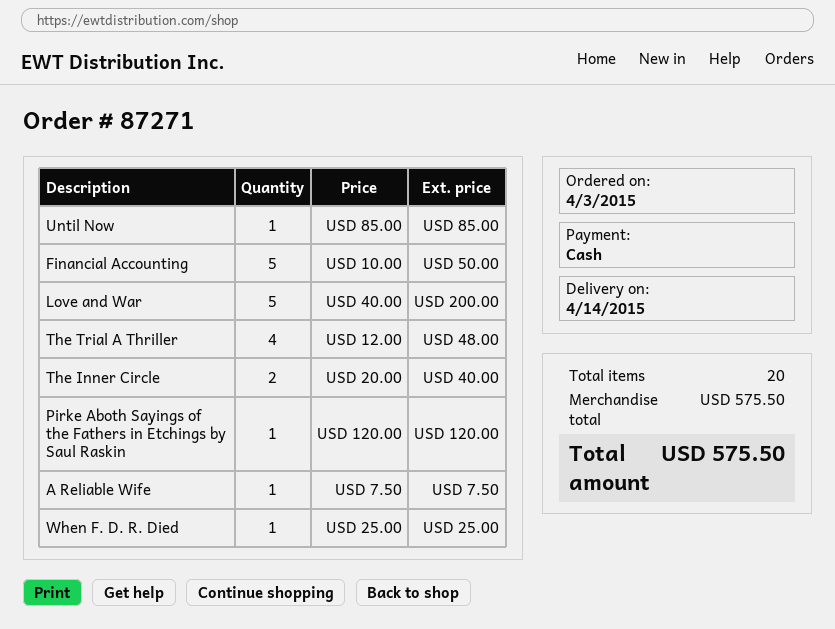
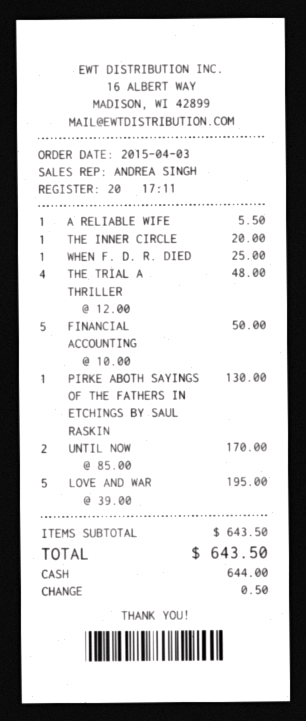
Until Now: 1 x 85.00 = 85.00 -> 2 x 85.00 = 170.00
Love and War: 5 x 40.00 = 200.00 -> 5 x 39.00 = 195.00
The Inner Circle: 2 x 20.00 = 40.00 -> 1 x 20.00 = 20.00
Pirke Aboth Sayings of the Fathers in Etchings by Saul Raskin: 1 x 120.00 = 120.00 -> 1 x 130.00 = 130.00
A Reliable Wife: 1 x 7.50 = 7.50 -> 1 x 5.50 = 5.50
subtotal: 575.50 -> 643.50
total: 575.50 -> 643.50

